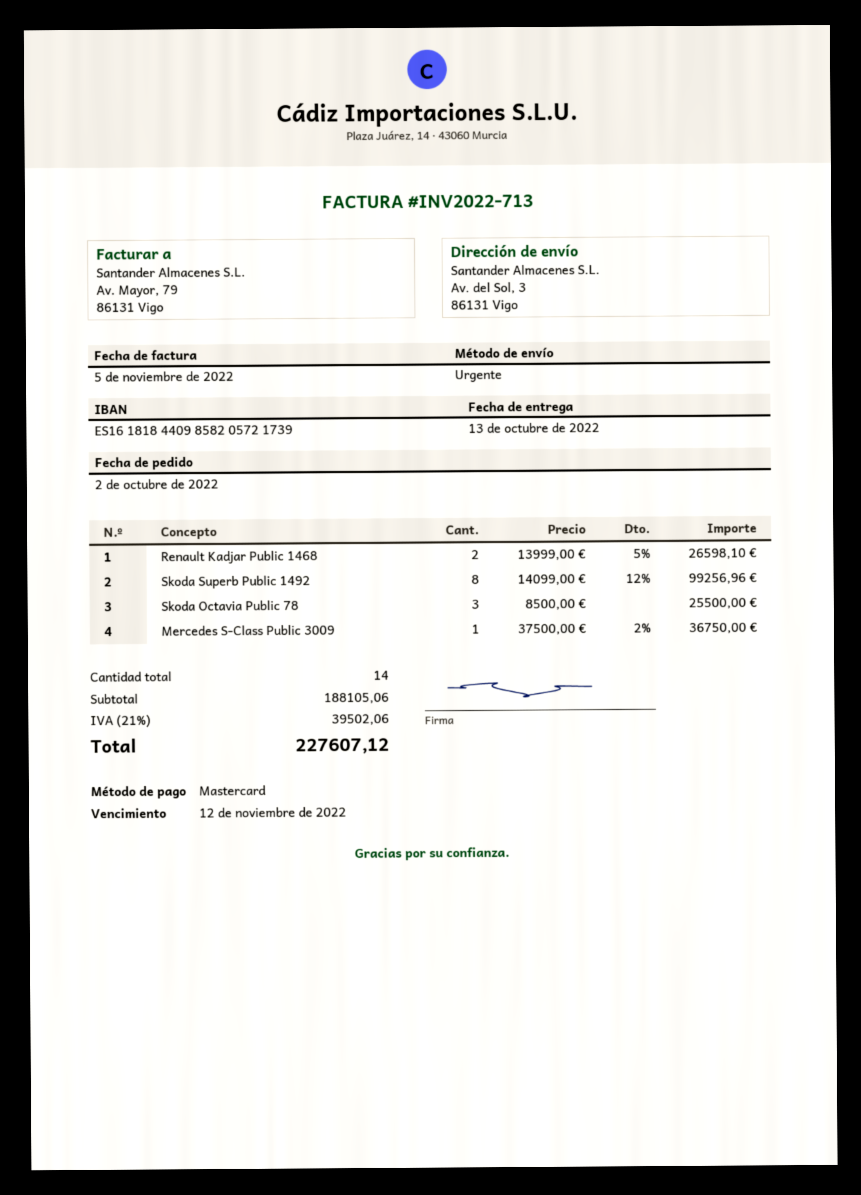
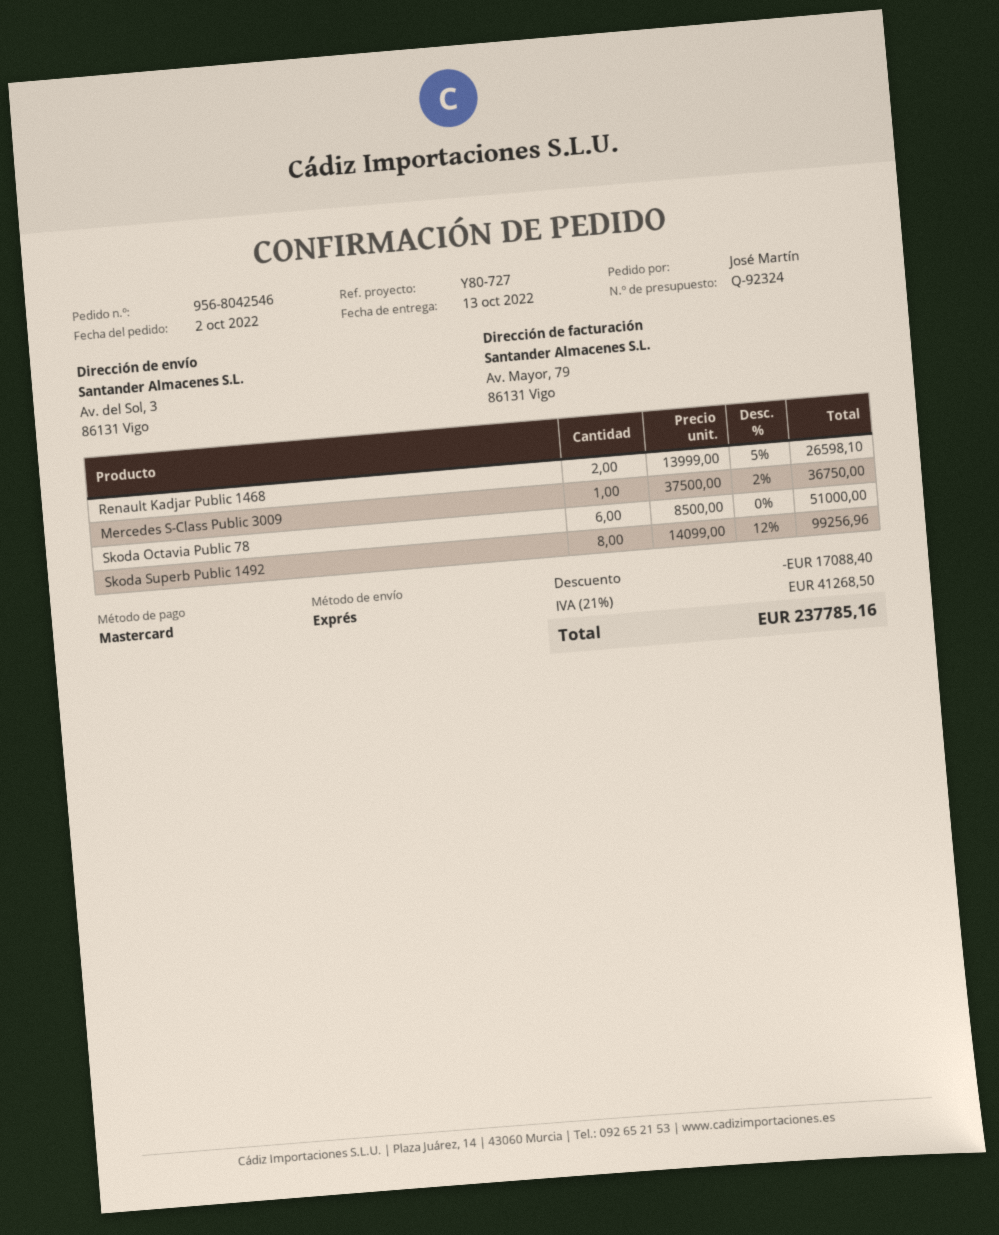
Skoda Octavia Public 78: 3 x 8500.00 = 25500.00 -> 6 x 8500.00 = 51000.00
discount: none -> 17088.40
tax: 21% = 39502.06 -> 21% = 41268.50
total: 227607.12 -> 237785.16

